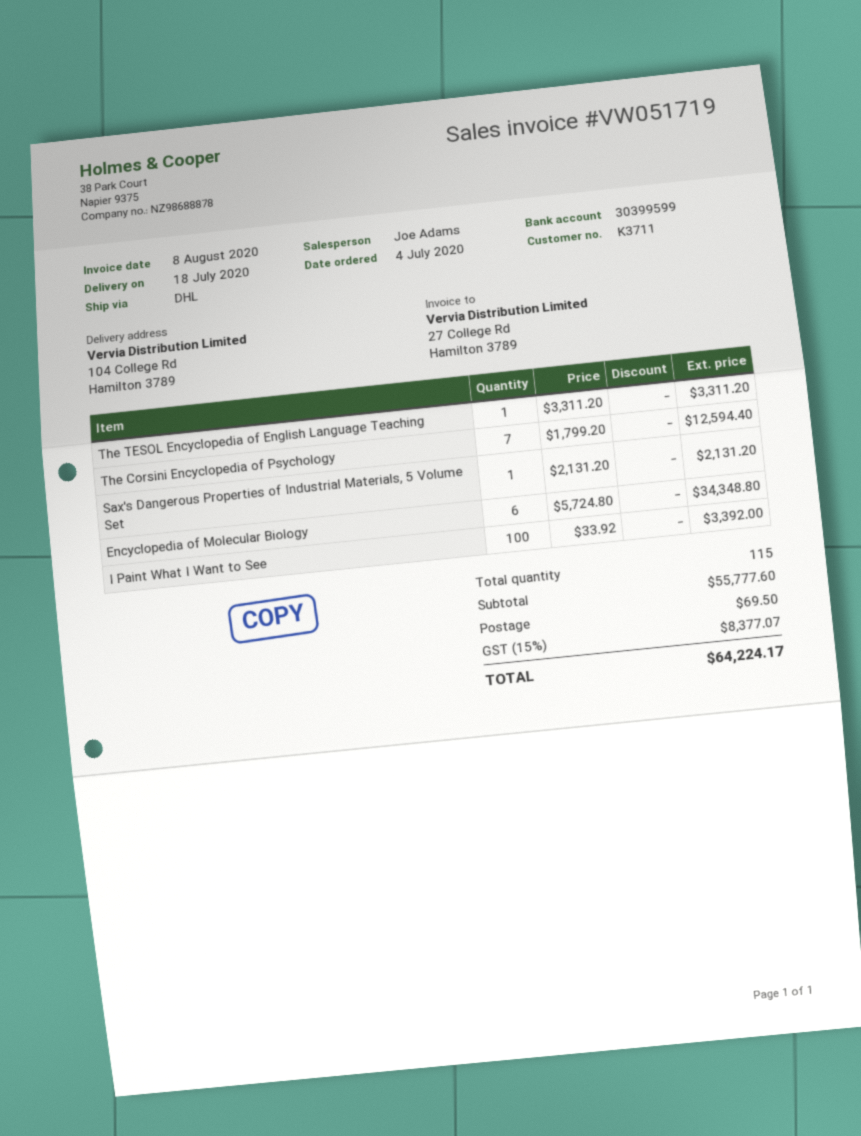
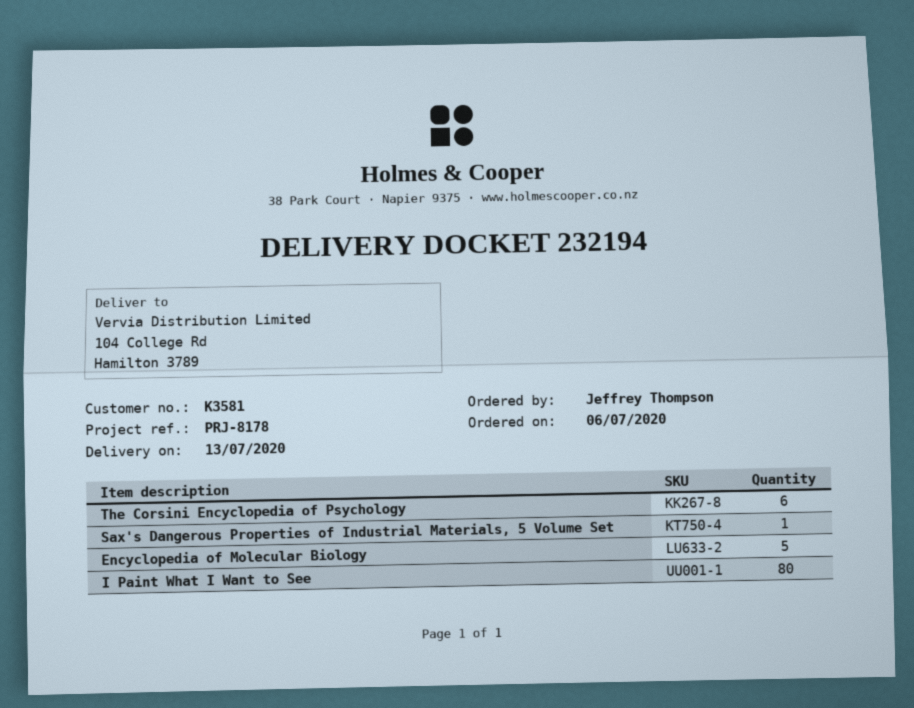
order date: 2020-07-04 -> 2020-07-06
delivery date: 2020-07-18 -> 2020-07-13
customer number: K3711 -> K3581
The TESOL Encyclopedia of English Language Teaching: 1 -> none
The Corsini Encyclopedia of Psychology: 7 -> 6
Encyclopedia of Molecular Biology: 6 -> 5
I Paint What I Want to See: 100 -> 80

